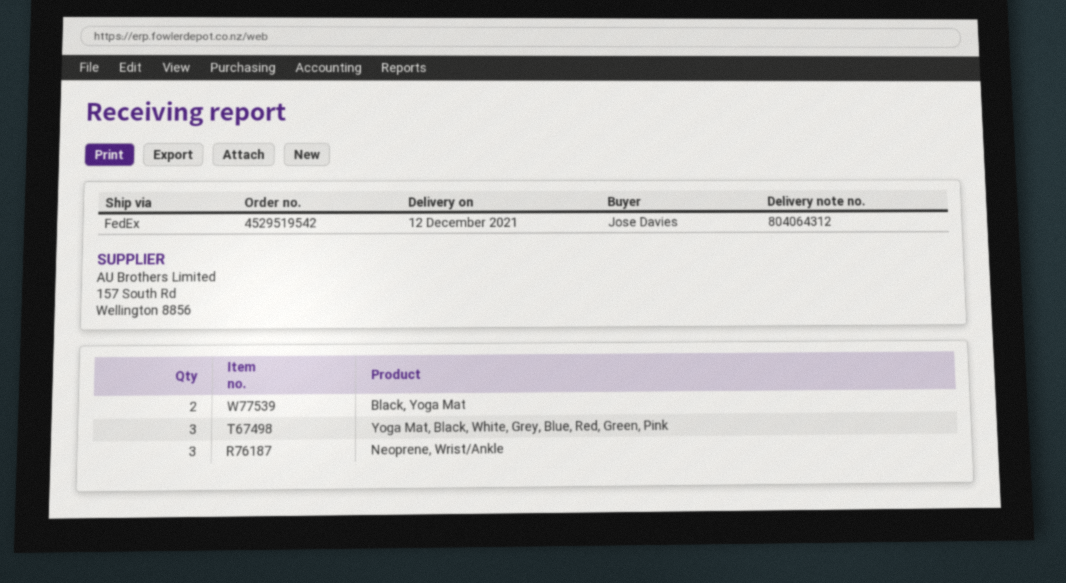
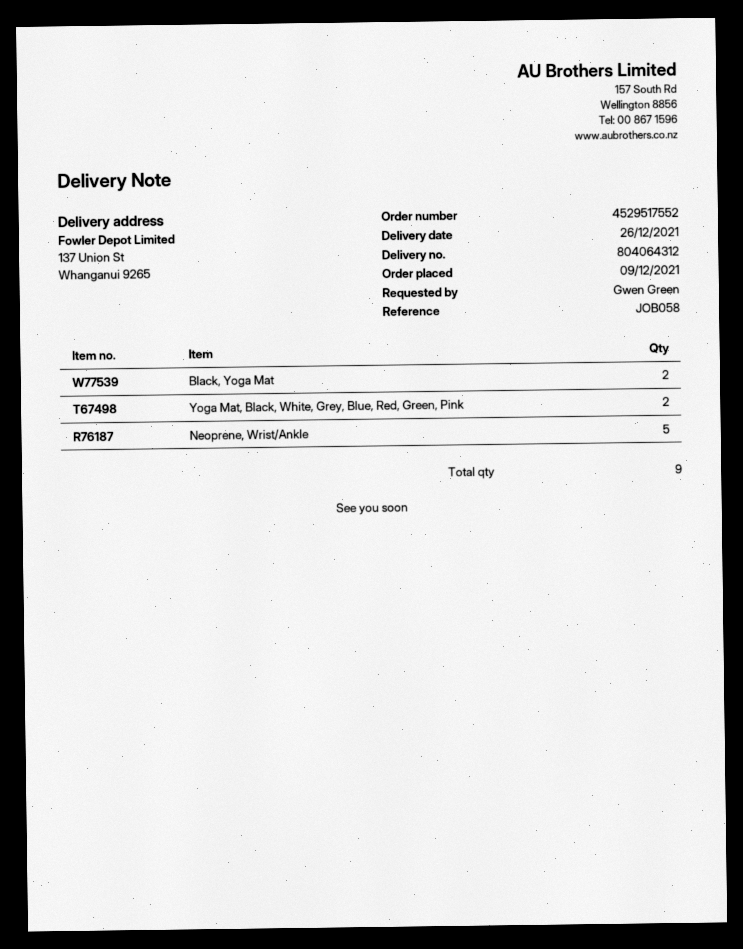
order number: 4529519542 -> 4529517552
delivery date: 2021-12-12 -> 2021-12-26
ordered by: Jose Davies -> Gwen Green
Yoga Mat, Black, White, Grey, Blue, Red, Green, Pink: 3 -> 2
Neoprene, Wrist/Ankle: 3 -> 5

